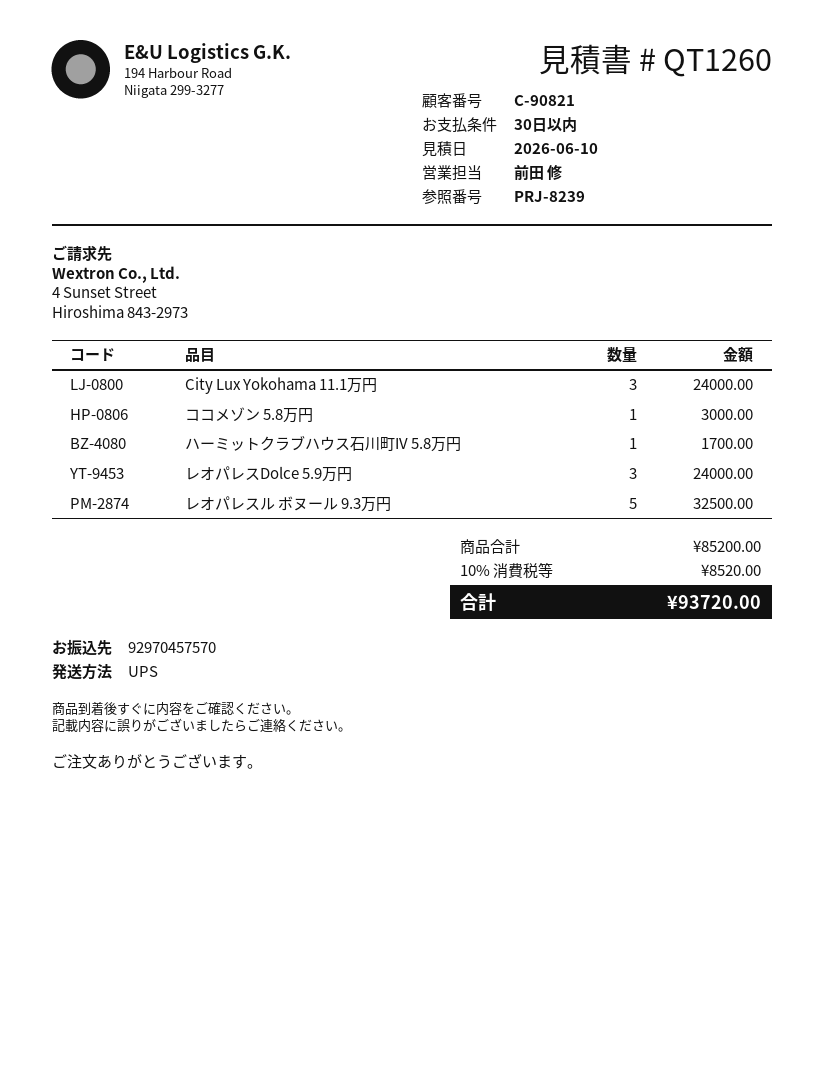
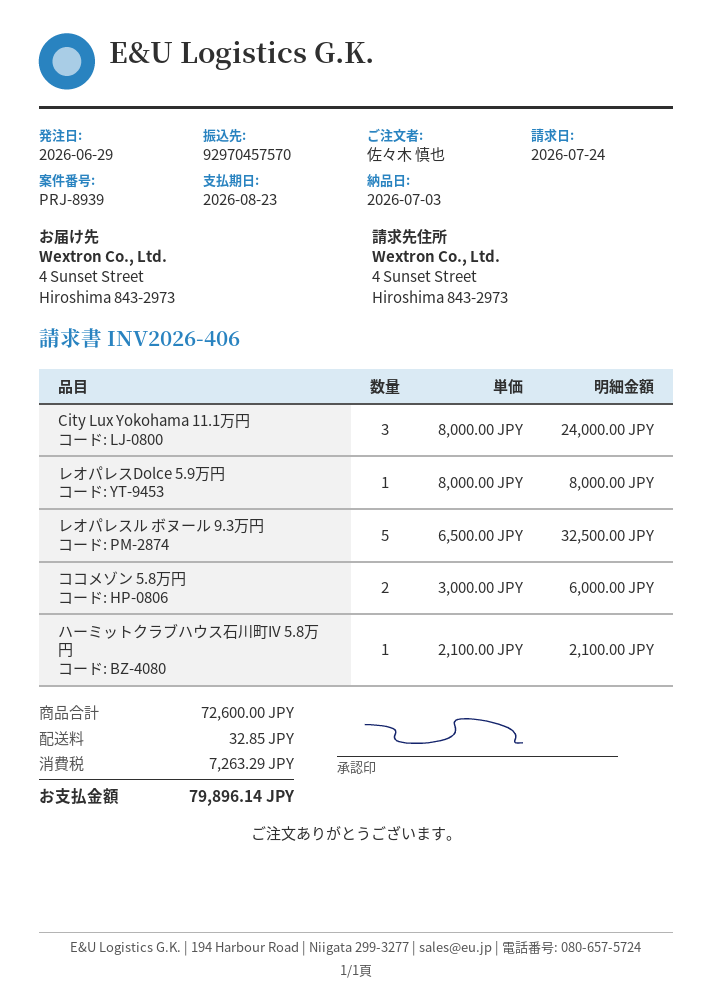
reference: PRJ-8239 -> PRJ-8939
ココメゾン 5.8万円: 1 for 3000.00 -> 2 for 6000.00
ハーミットクラブハウス石川町IV 5.8万円: 1 for 1700.00 -> 1 for 2100.00
レオパレスDolce 5.9万円: 3 for 24000.00 -> 1 for 8000.00
subtotal: 85200.00 -> 72600.00
shipping: none -> 32.85
tax: 8520.00 -> 7263.29
total: 93720.00 -> 79896.14

